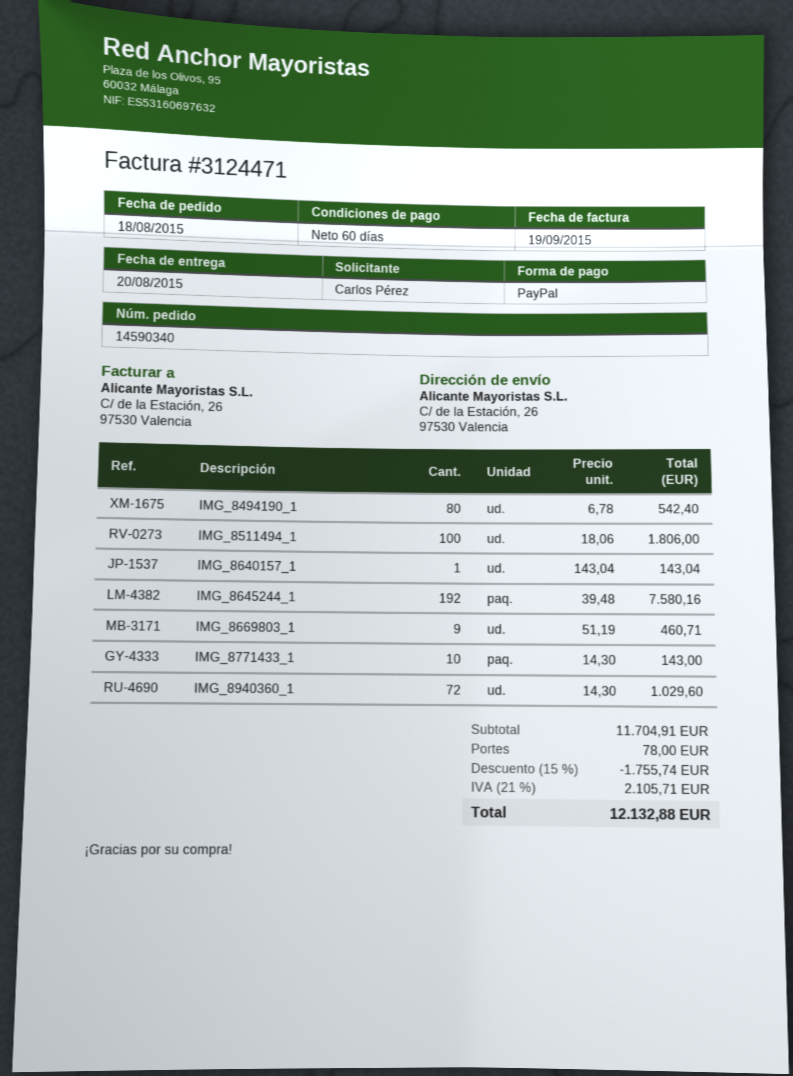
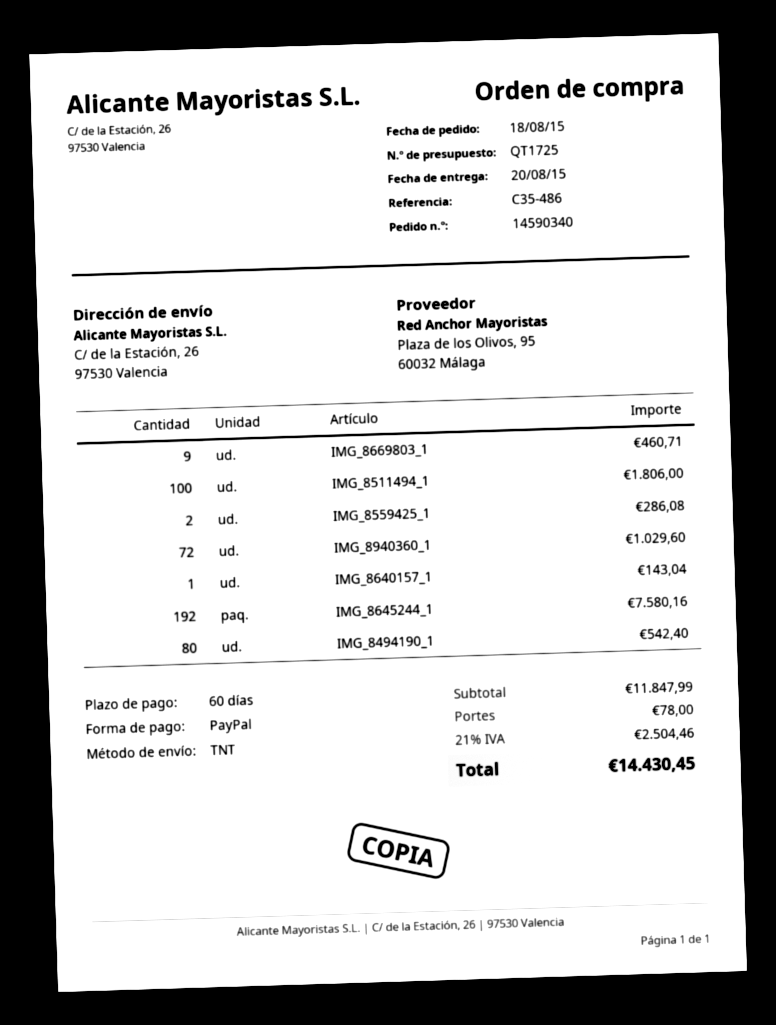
IMG_8771433_1: 10 for 143.00 -> none
IMG_8559425_1: none -> 2 for 286.08
subtotal: 11704.91 -> 11847.99
discount: 15% = 1755.74 -> none
tax: 21% = 2105.71 -> 21% = 2504.46
total: 12132.88 -> 14430.45

